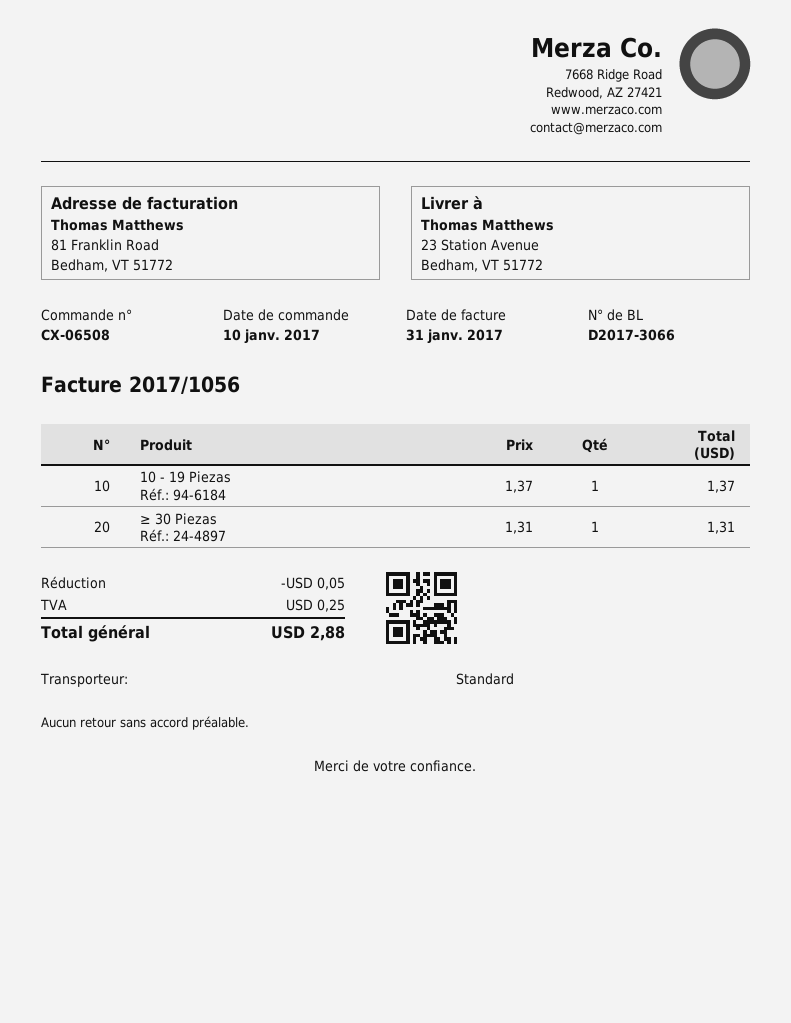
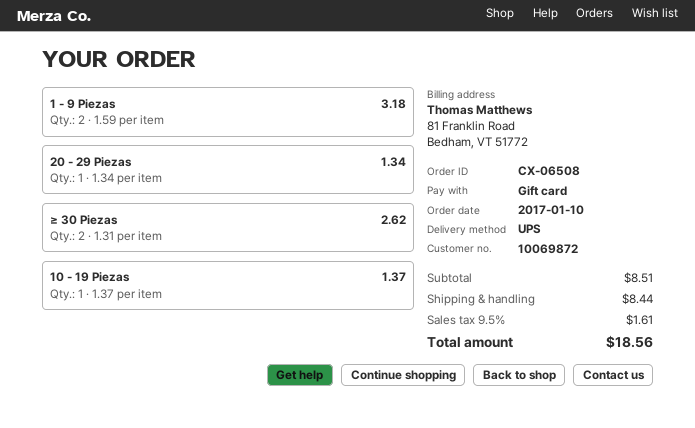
shipping method: standard -> UPS
≥ 30 Piezas: 1 x 1.31 = 1.31 -> 2 x 1.31 = 2.62
1 - 9 Piezas: none -> 2 x 1.59 = 3.18
20 - 29 Piezas: none -> 1 x 1.34 = 1.34
discount: 0.05 -> none
shipping: none -> 8.44
tax: 0.25 -> 1.61
total: 2.88 -> 18.56

